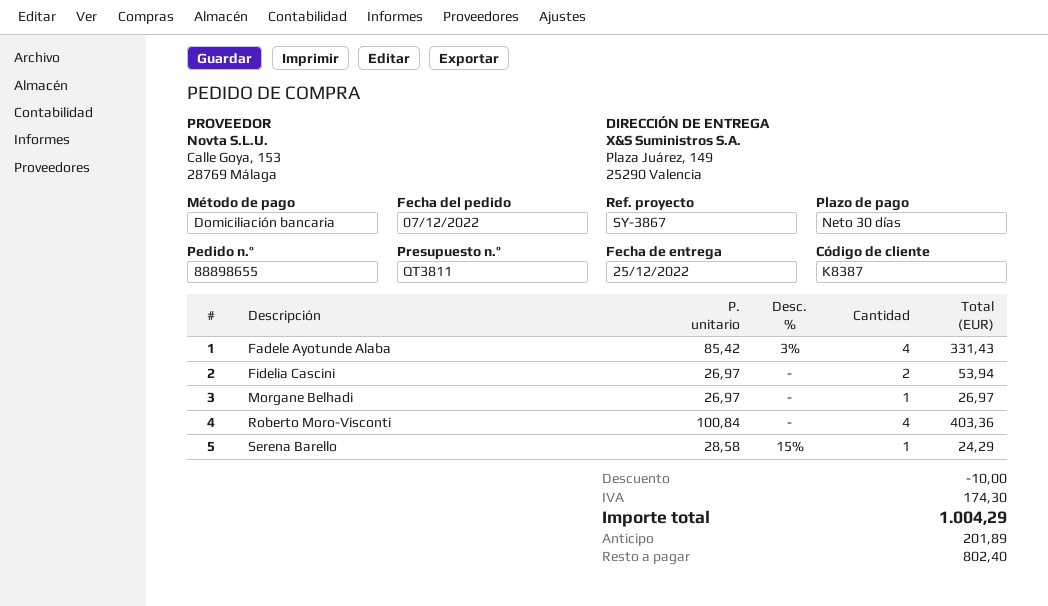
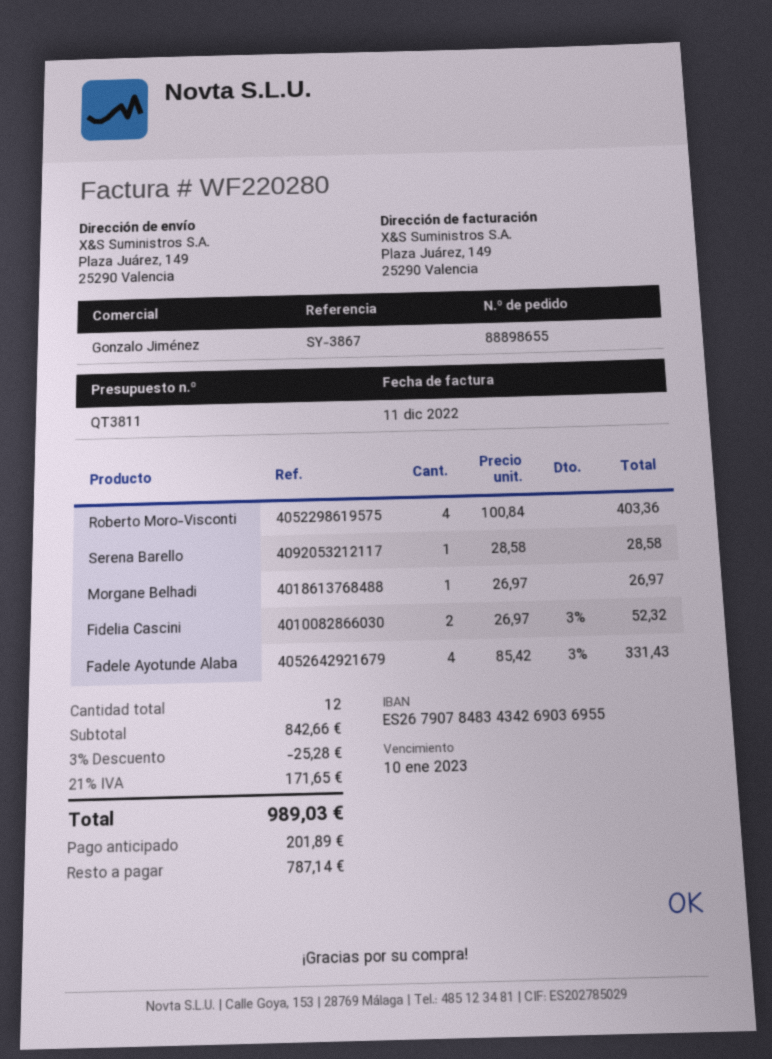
Fidelia Cascini: 2 x 26.97 = 53.94 -> 2 x 26.97 - 3% = 52.32
Serena Barello: 1 x 28.58 - 15% = 24.29 -> 1 x 28.58 = 28.58
discount: 10.00 -> 25.28
tax: 174.30 -> 171.65
total: 1004.29 -> 989.03
balance: 802.40 -> 787.14

